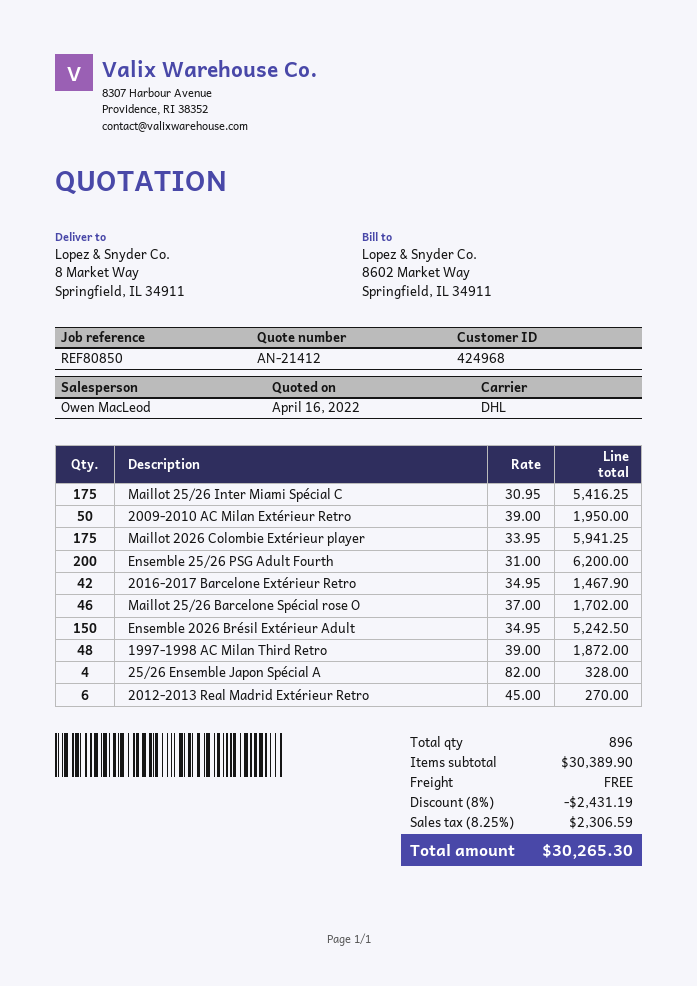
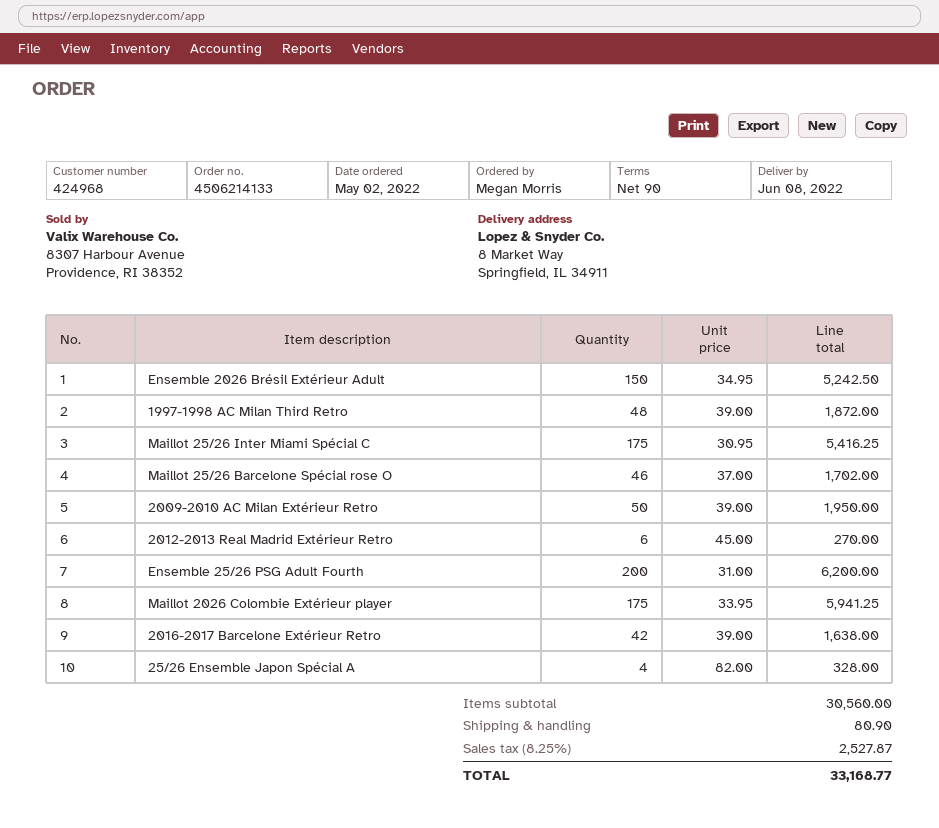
2016-2017 Barcelone Extérieur Retro: 42 x 34.95 = 1467.90 -> 42 x 39.00 = 1638.00
subtotal: 30389.90 -> 30560.00
discount: 8% = 2431.19 -> none
shipping: 0.00 -> 80.90
tax: 8.25% = 2306.59 -> 8.25% = 2527.87
total: 30265.30 -> 33168.77

